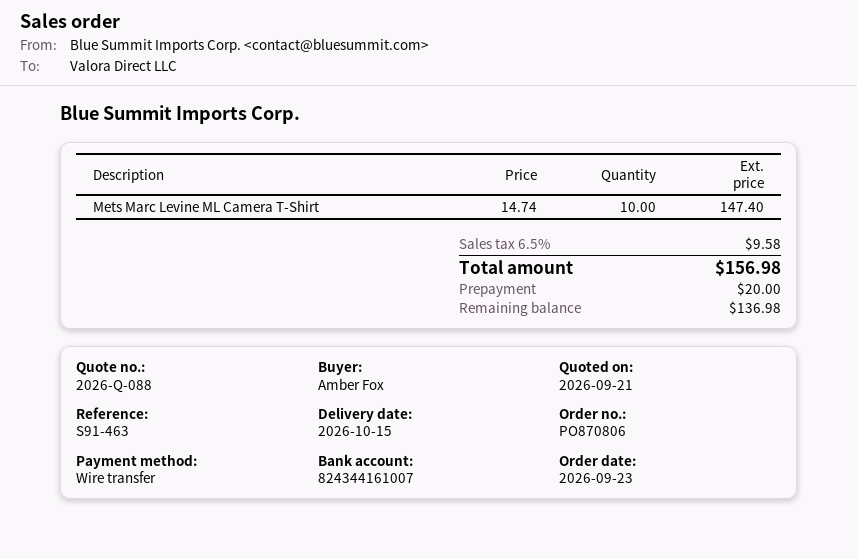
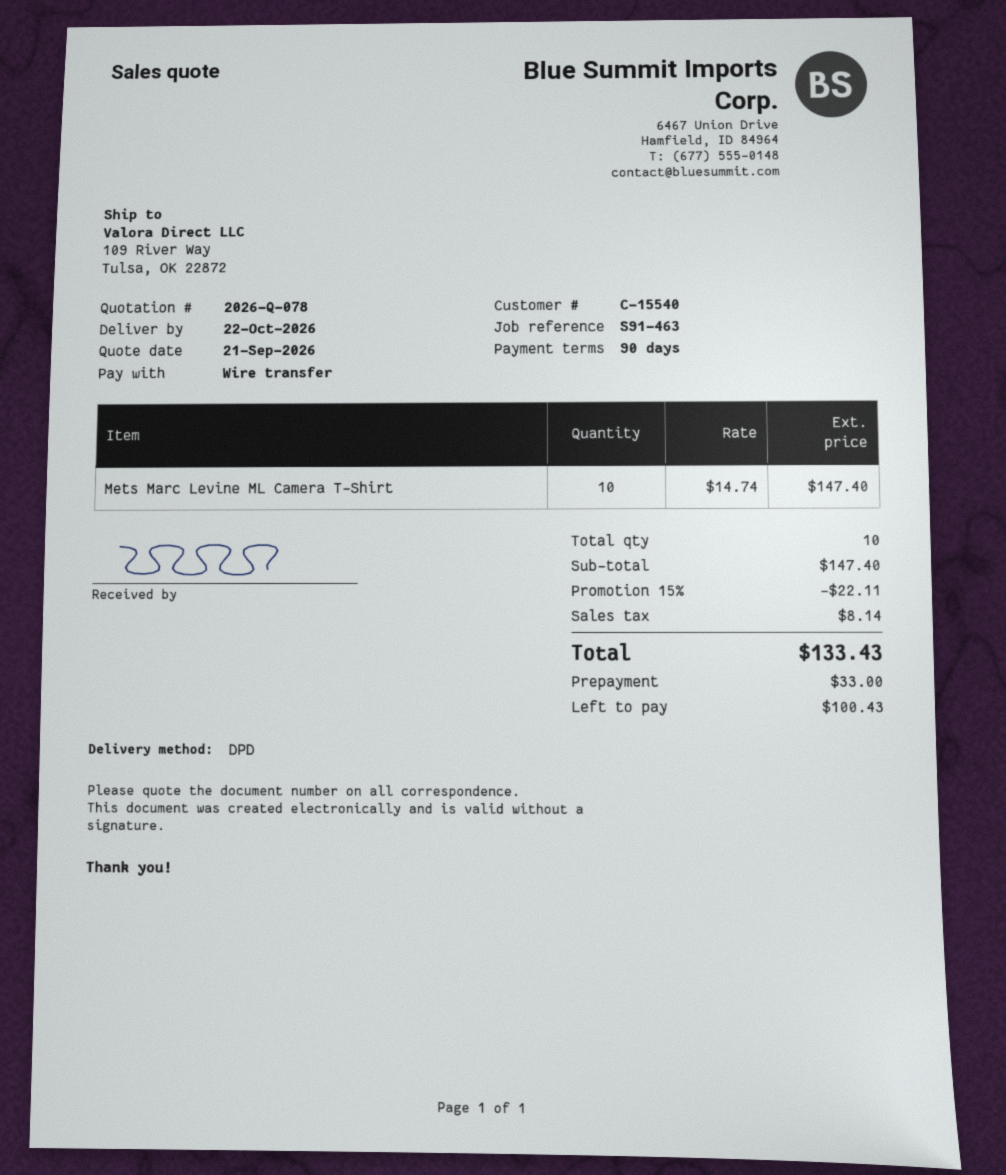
quote number: 2026-Q-088 -> 2026-Q-078
delivery date: 2026-10-15 -> 2026-10-22
discount: none -> 15% = 22.11
tax: 9.58 -> 8.14
total: 156.98 -> 133.43
deposit: 20.00 -> 33.00
balance: 136.98 -> 100.43

